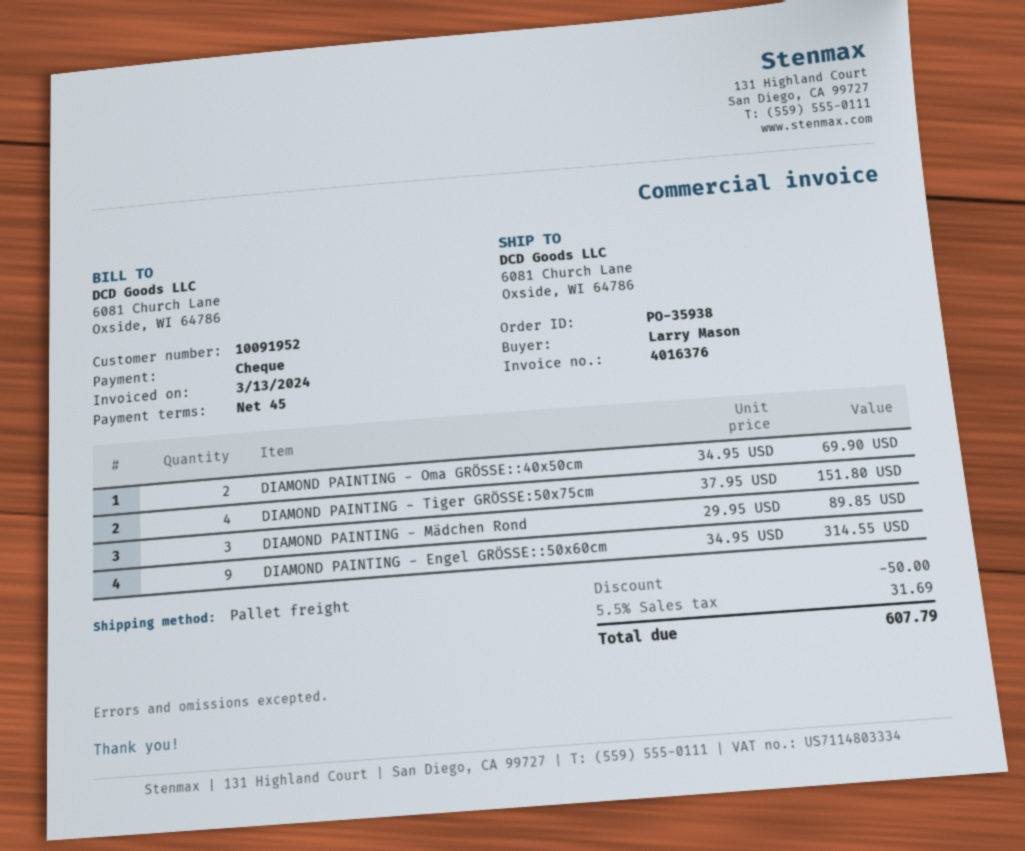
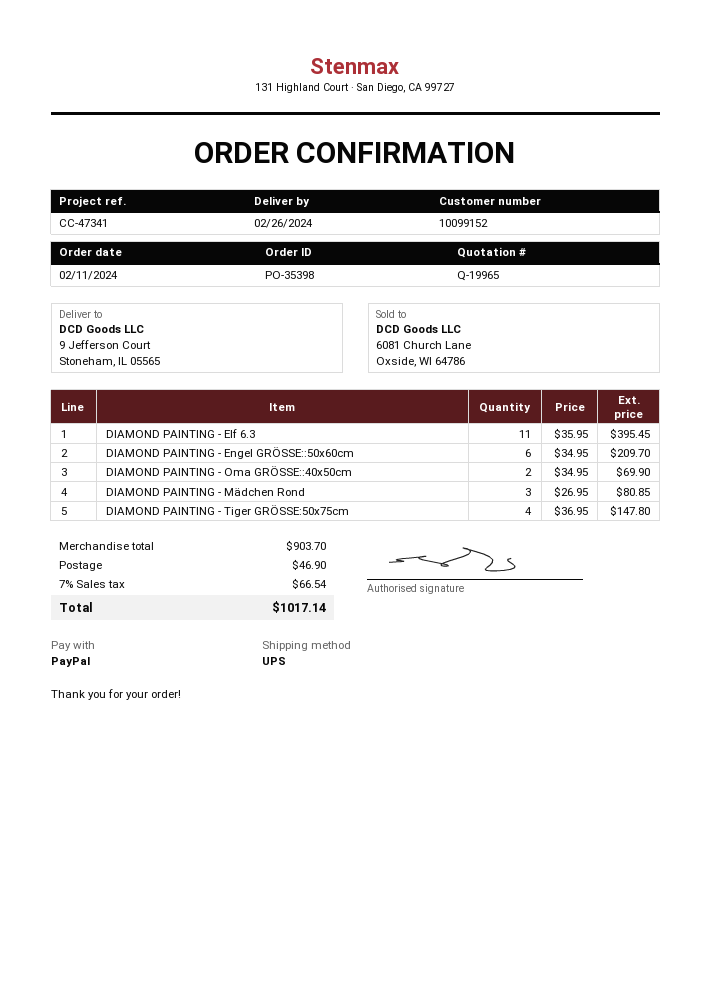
order number: PO-35938 -> PO-35398
customer number: 10091952 -> 10099152
payment method: cheque -> PayPal
shipping method: pallet freight -> UPS
ship to: 6081 Church Lane, Oxside, WI 64786 -> 9 Jefferson Court, Stoneham, IL 05565
DIAMOND PAINTING - Tiger GRÖSSE:50x75cm: 4 x 37.95 = 151.80 -> 4 x 36.95 = 147.80
DIAMOND PAINTING - Mädchen Rond: 3 x 29.95 = 89.85 -> 3 x 26.95 = 80.85
DIAMOND PAINTING - Engel GRÖSSE::50x60cm: 9 x 34.95 = 314.55 -> 6 x 34.95 = 209.70
DIAMOND PAINTING - Elf 6.3: none -> 11 x 35.95 = 395.45
discount: 50.00 -> none
shipping: none -> 46.90
tax: 5.5% = 31.69 -> 7% = 66.54
total: 607.79 -> 1017.14

